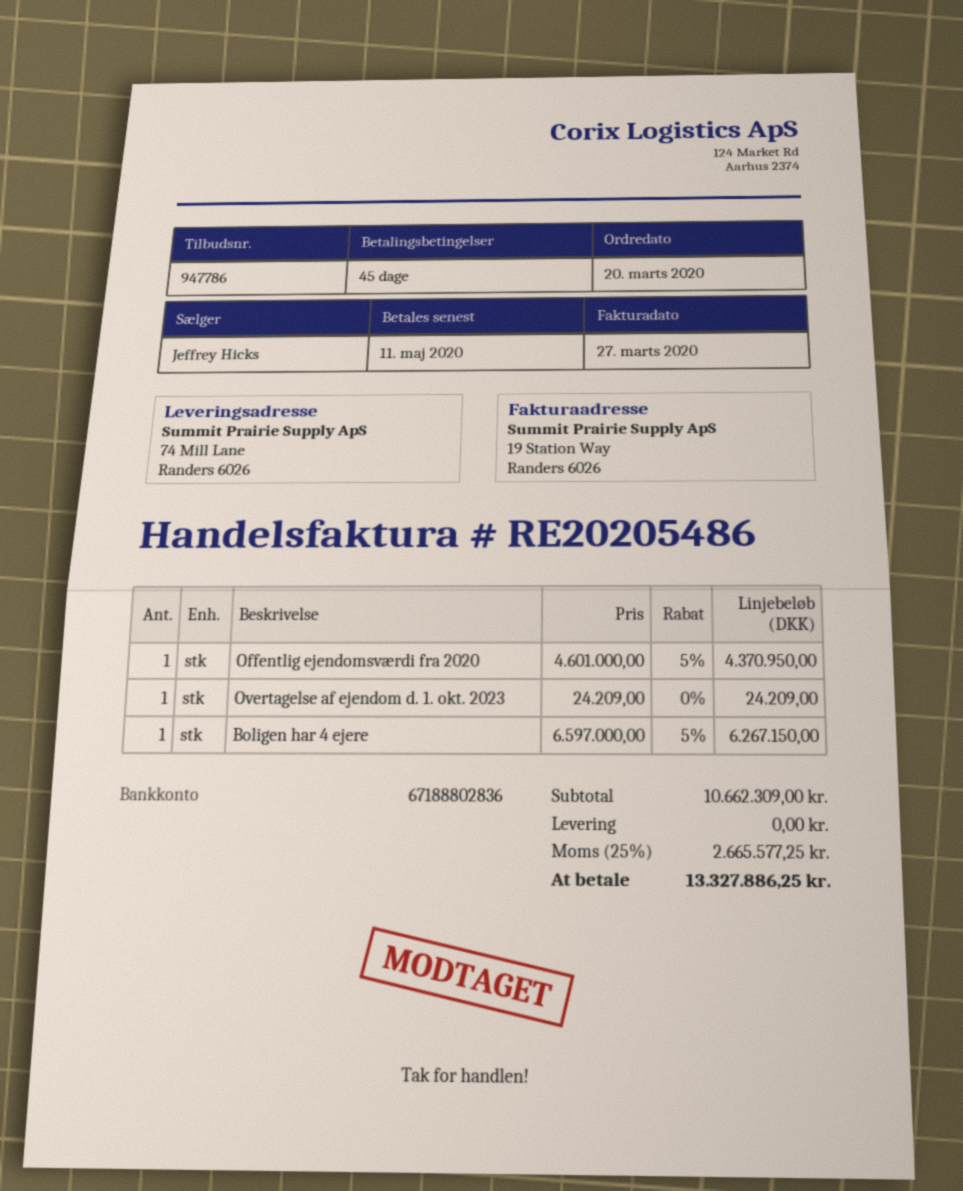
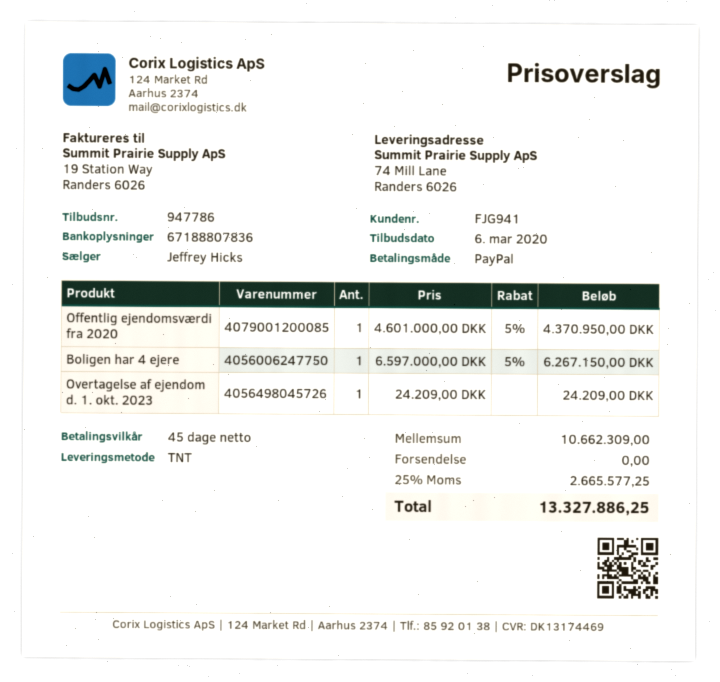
bank account: 67188802836 -> 67188807836

